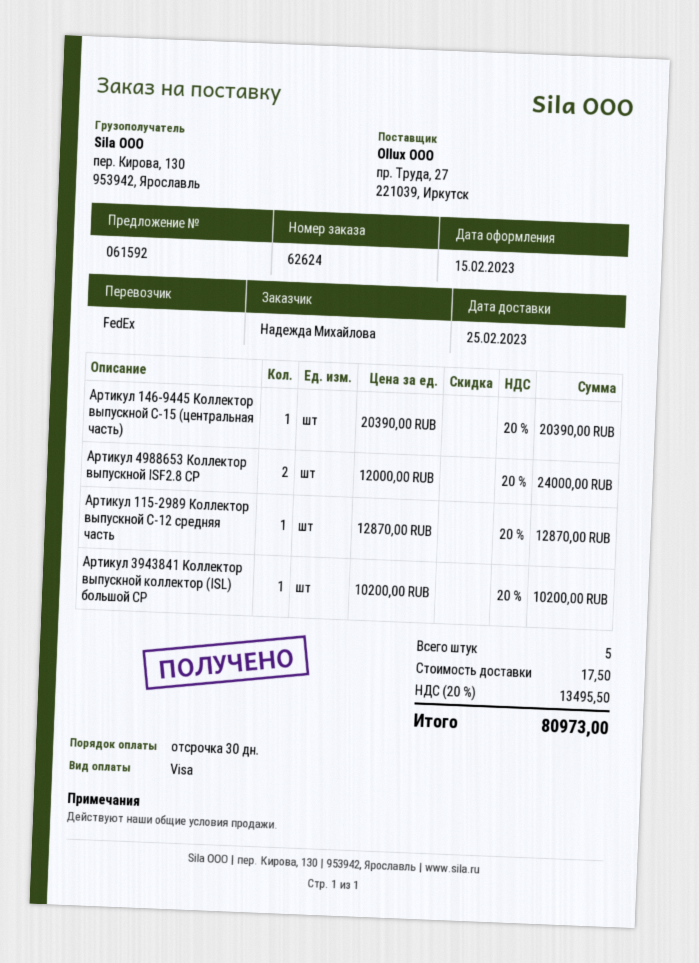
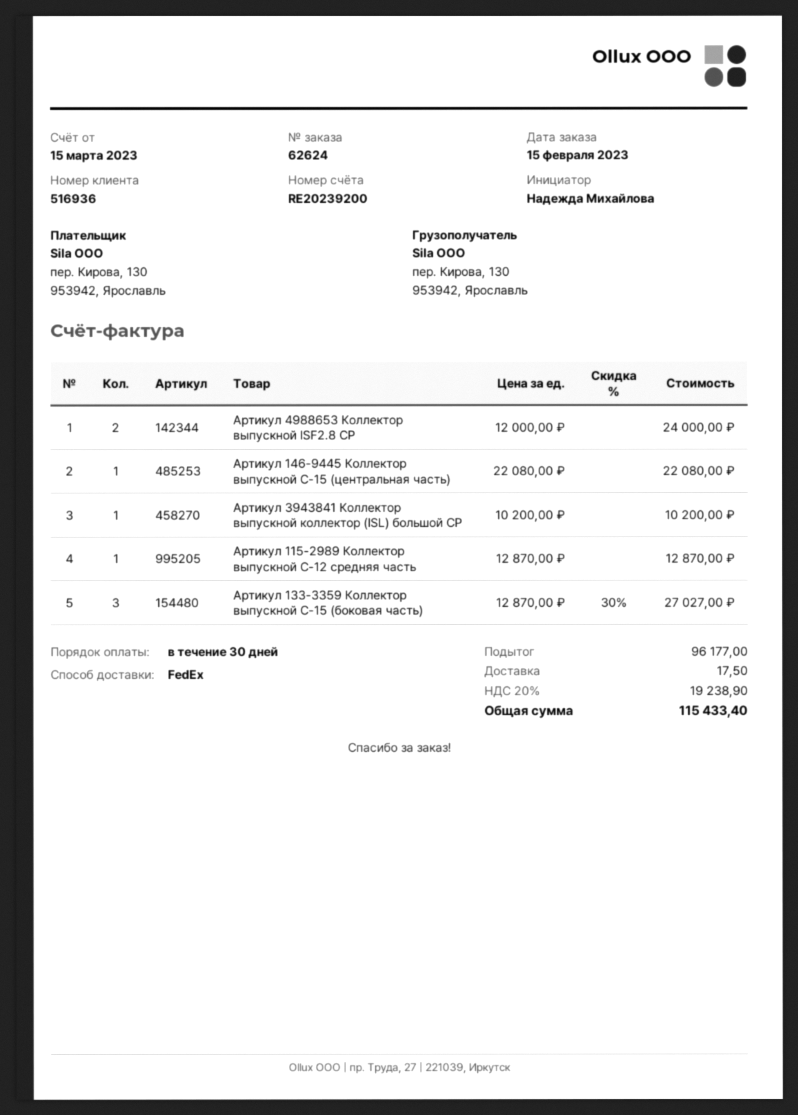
Артикул 146-9445 Коллектор выпускной C-15 (центральная часть): 1 x 20390.00 = 20390.00 -> 1 x 22080.00 = 22080.00
Артикул 133-3359 Коллектор выпускной C-15 (боковая часть): none -> 3 x 12870.00 - 30% = 27027.00
tax: 20% = 13495.50 -> 20% = 19238.90
total: 80973.00 -> 115433.40

